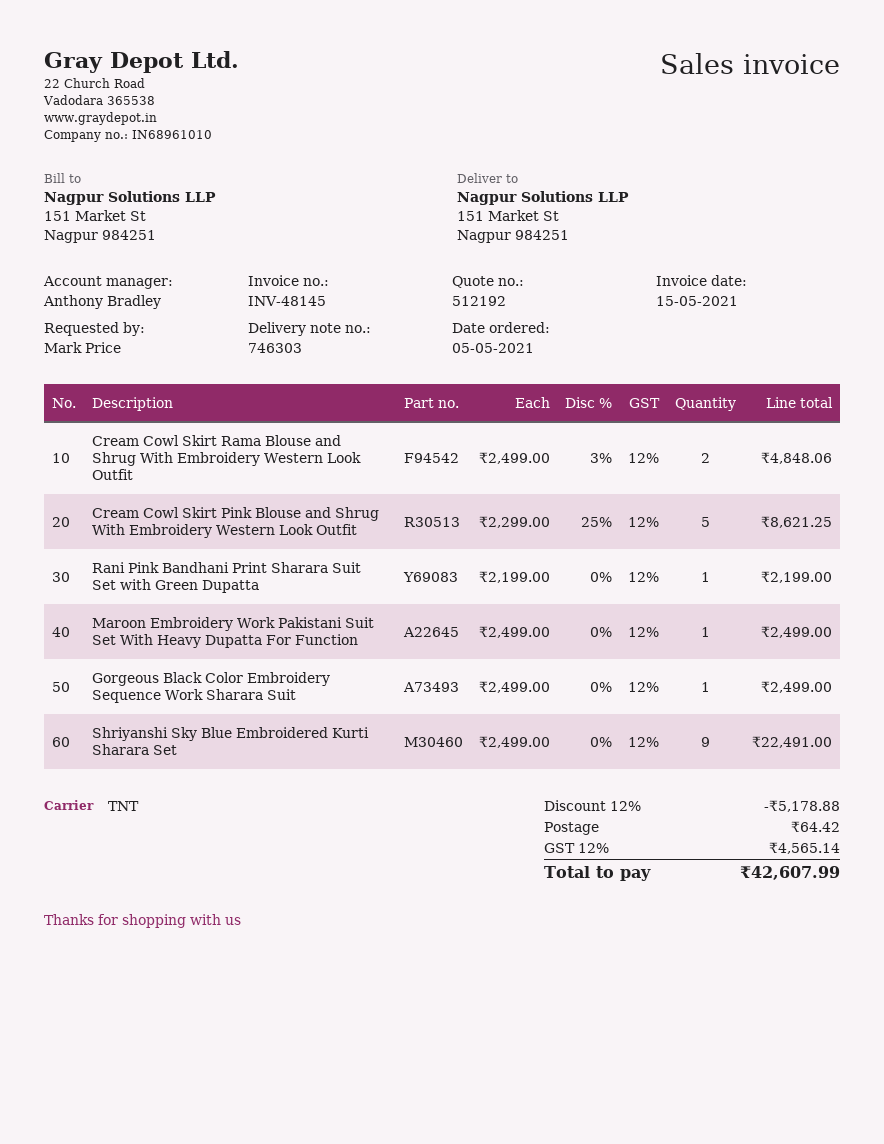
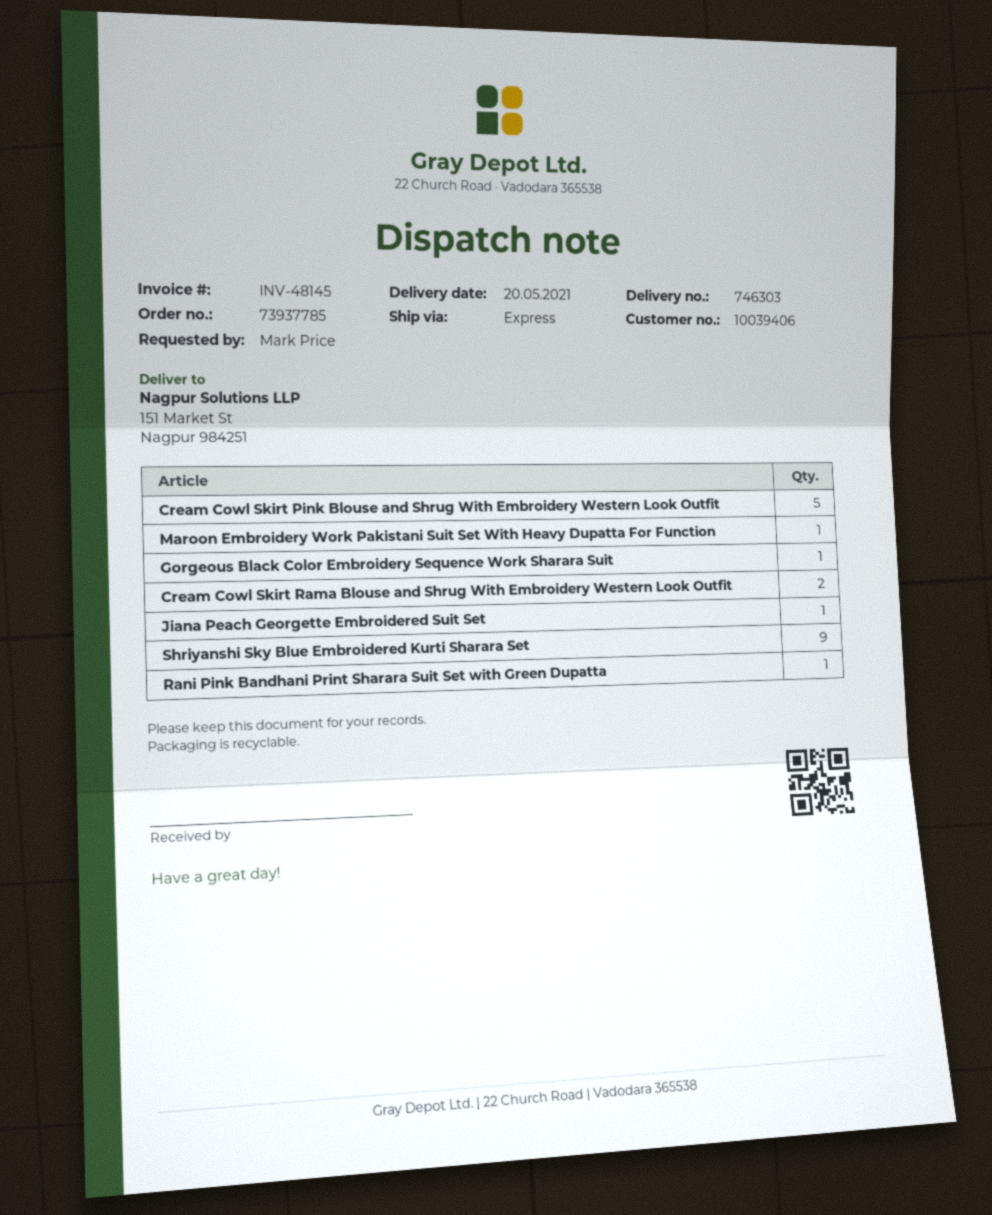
shipping method: TNT -> express
Jiana Peach Georgette Embroidered Suit Set: none -> 1

